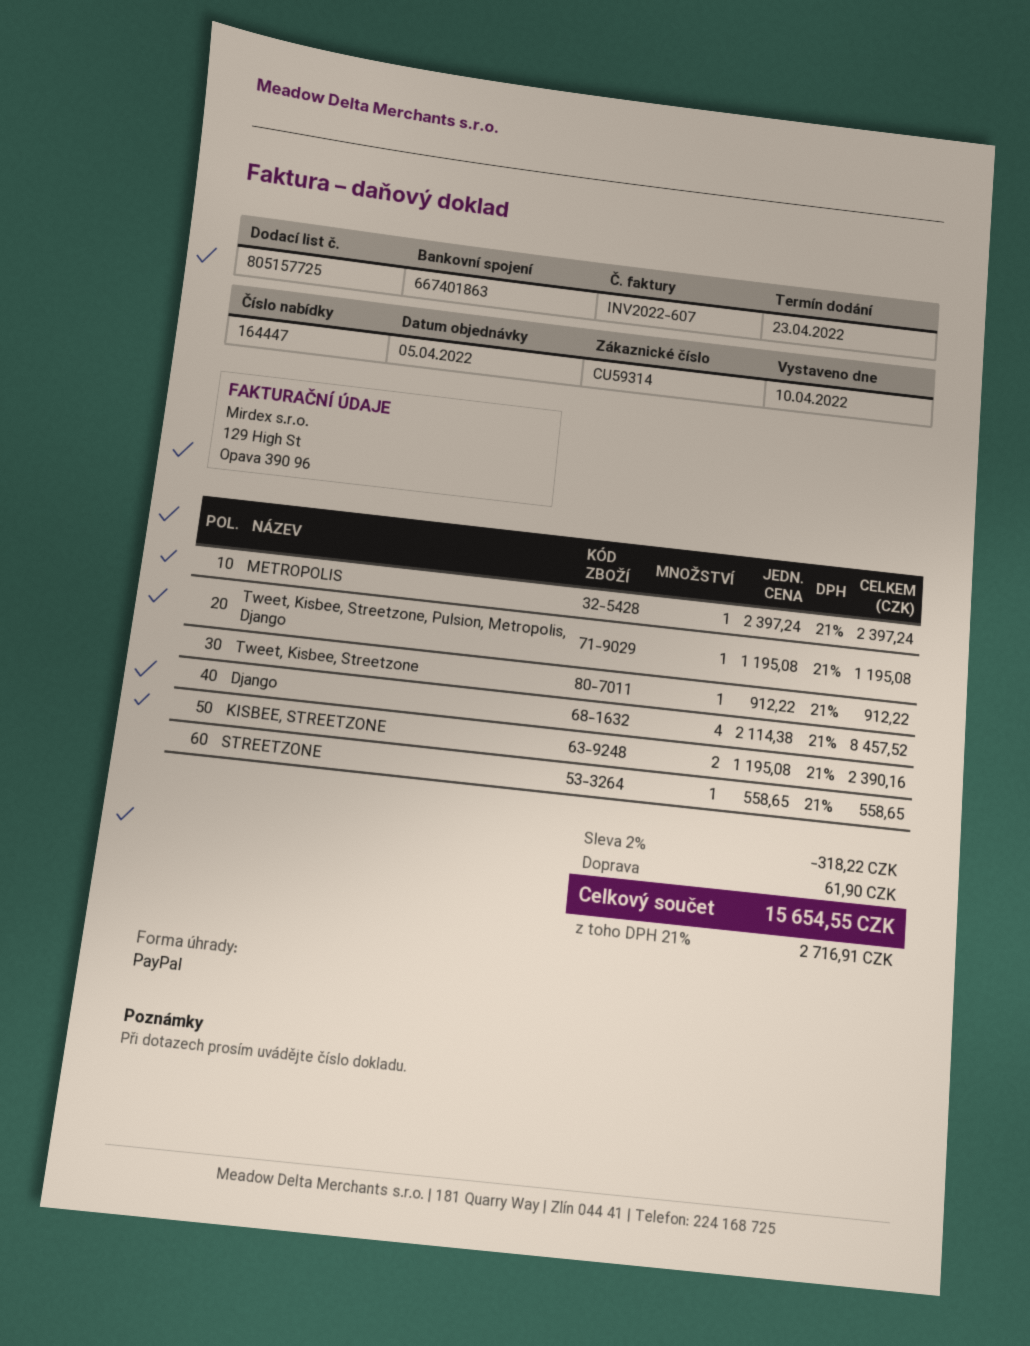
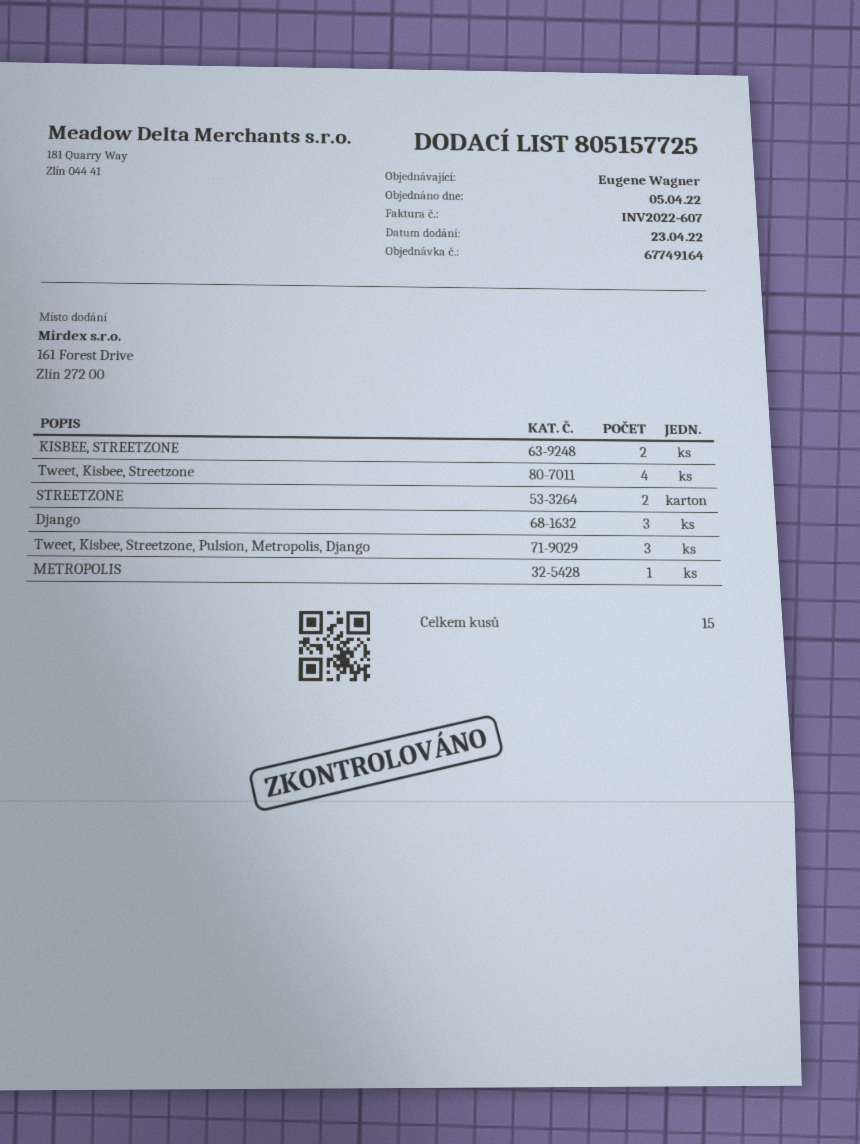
Tweet, Kisbee, Streetzone, Pulsion, Metropolis, Django: 1 -> 3
Tweet, Kisbee, Streetzone: 1 -> 4
Django: 4 -> 3
STREETZONE: 1 -> 2

